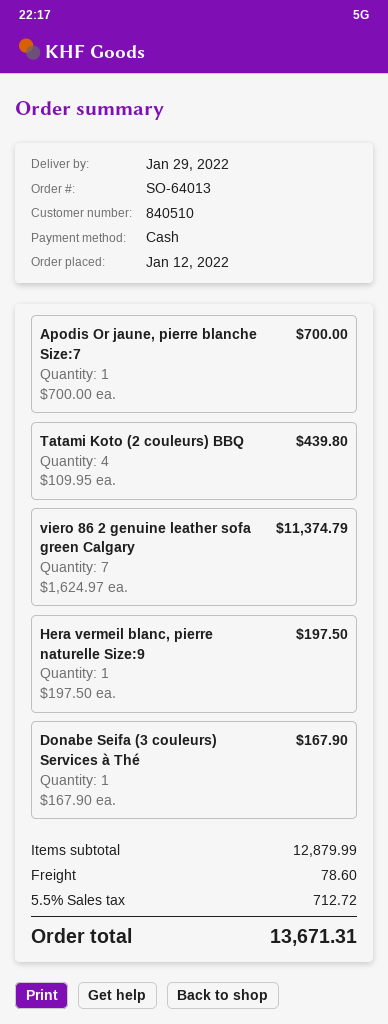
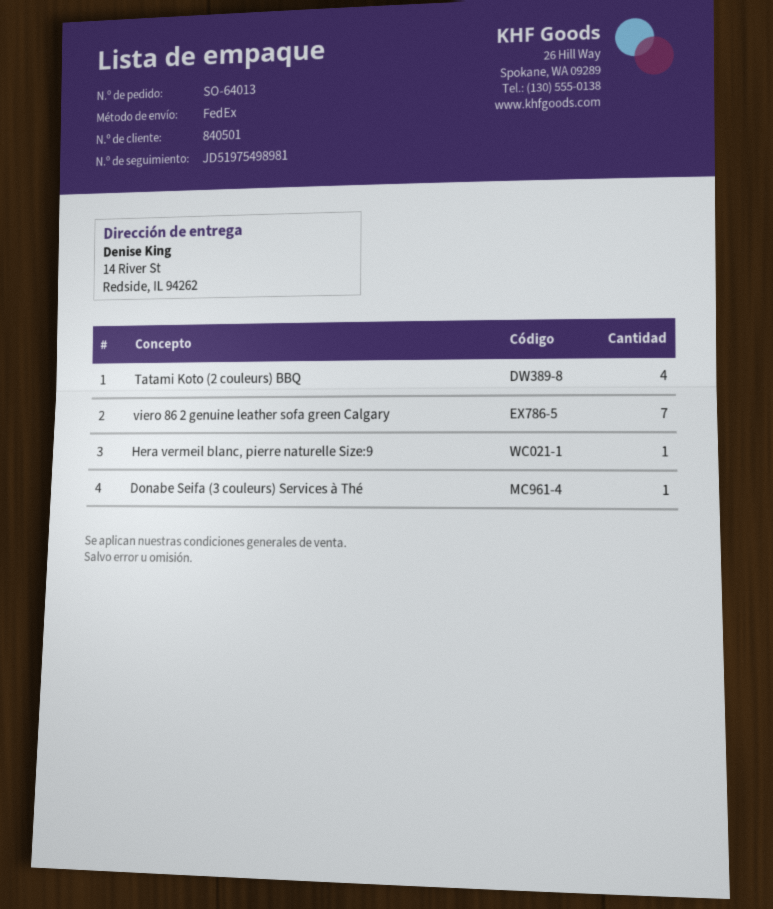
customer number: 840510 -> 840501
Apodis Or jaune, pierre blanche Size:7: 1 -> none

